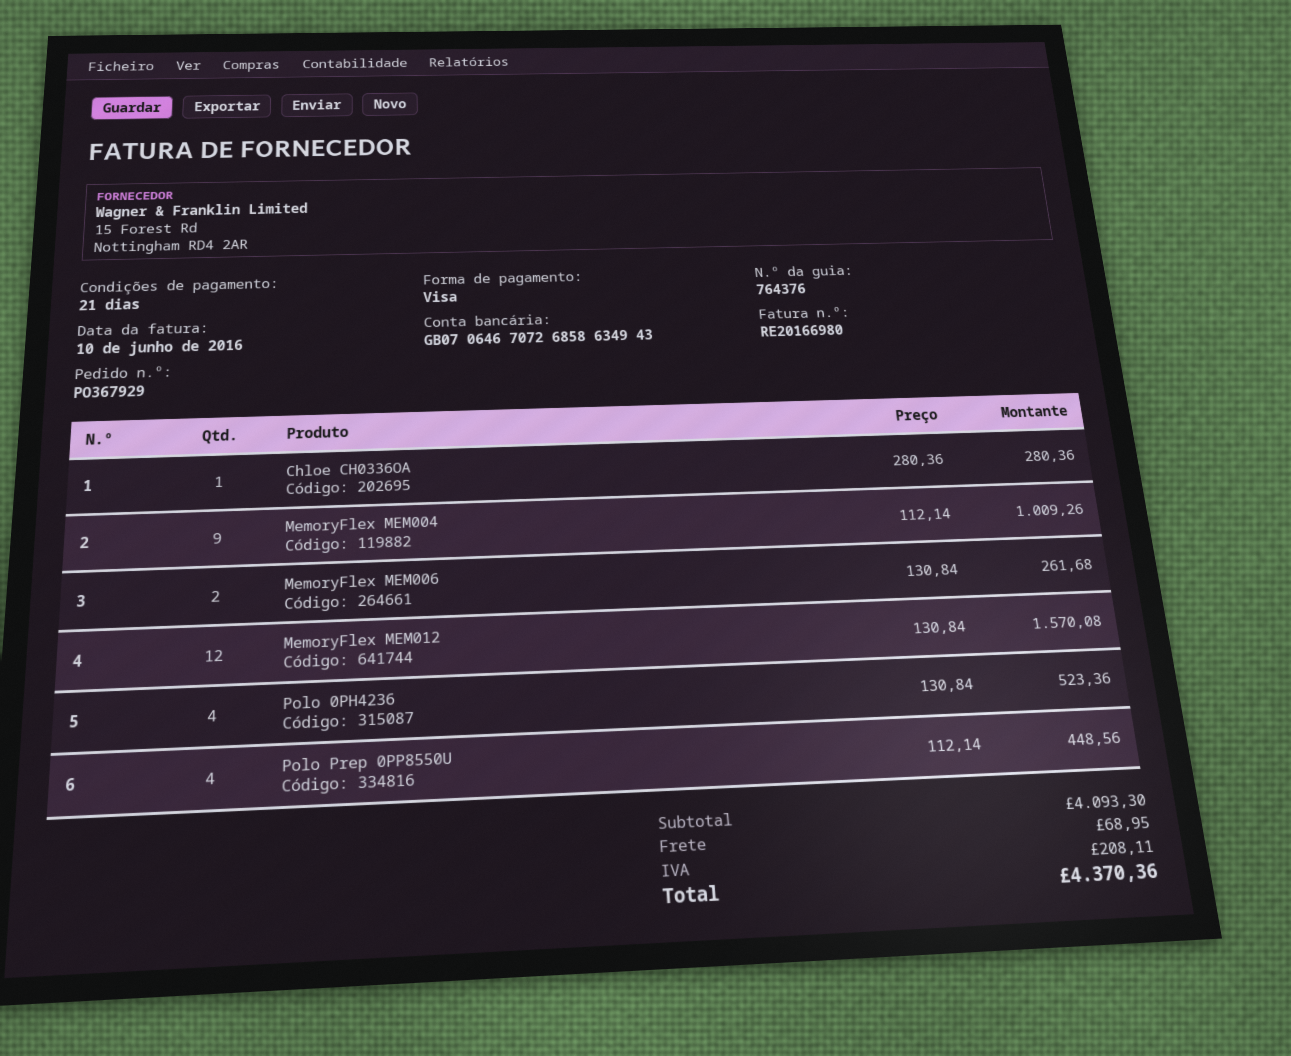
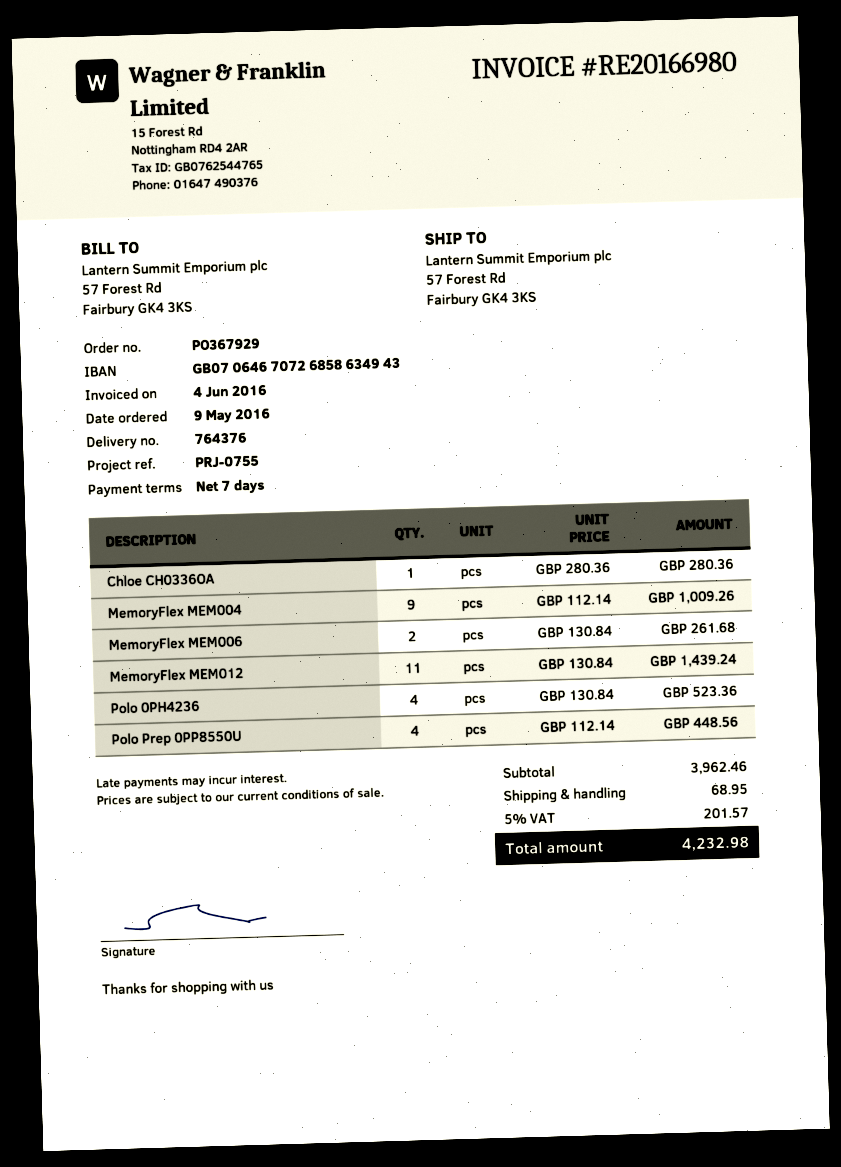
invoice date: 2016-06-10 -> 2016-06-04
payment terms: 21 days -> 7 days
MemoryFlex MEM012: 12 x 130.84 = 1570.08 -> 11 x 130.84 = 1439.24
subtotal: 4093.30 -> 3962.46
tax: 208.11 -> 201.57
total: 4370.36 -> 4232.98

